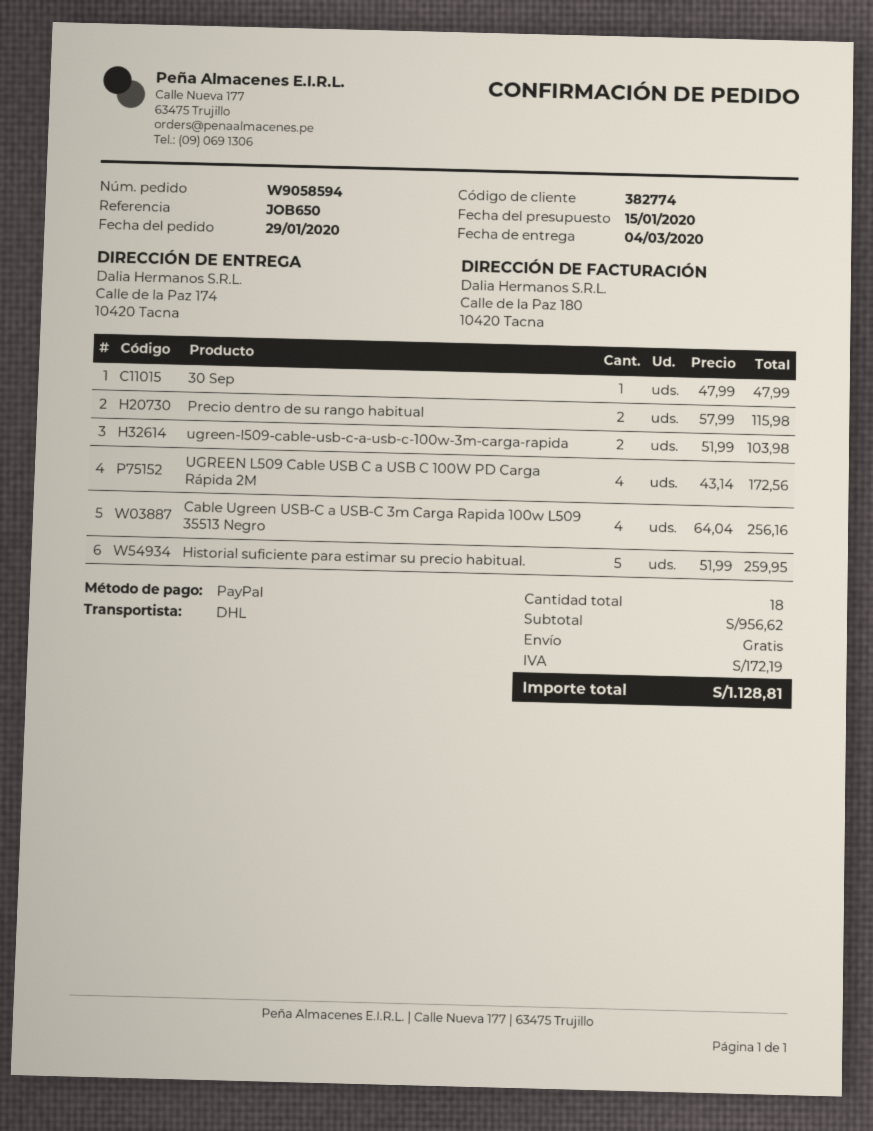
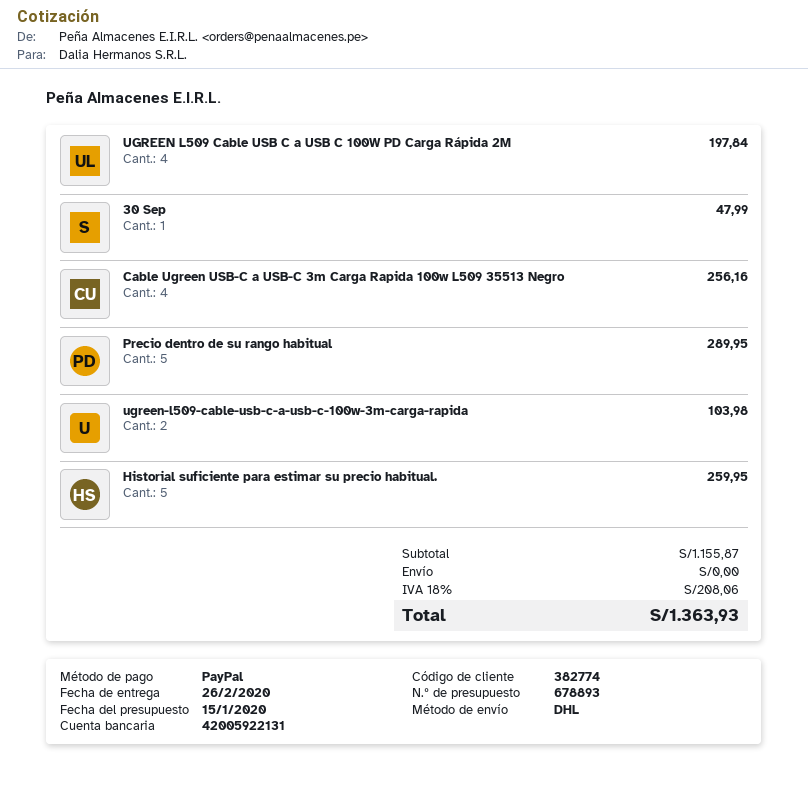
delivery date: 2020-03-04 -> 2020-02-26
Precio dentro de su rango habitual: 2 for 115.98 -> 5 for 289.95
UGREEN L509 Cable USB C a USB C 100W PD Carga Rápida 2M: 4 for 172.56 -> 4 for 197.84
subtotal: 956.62 -> 1155.87
tax: 172.19 -> 208.06
total: 1128.81 -> 1363.93

